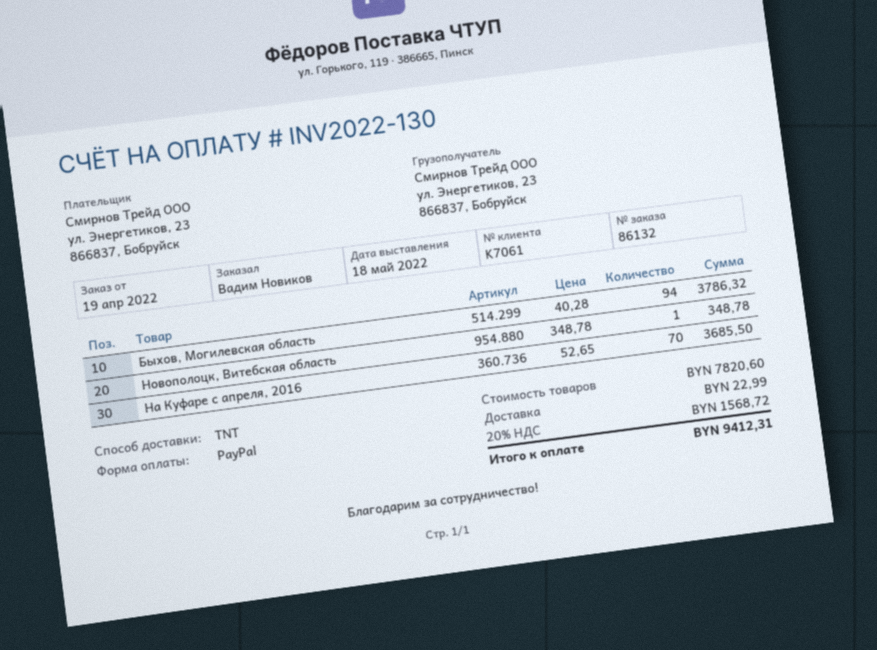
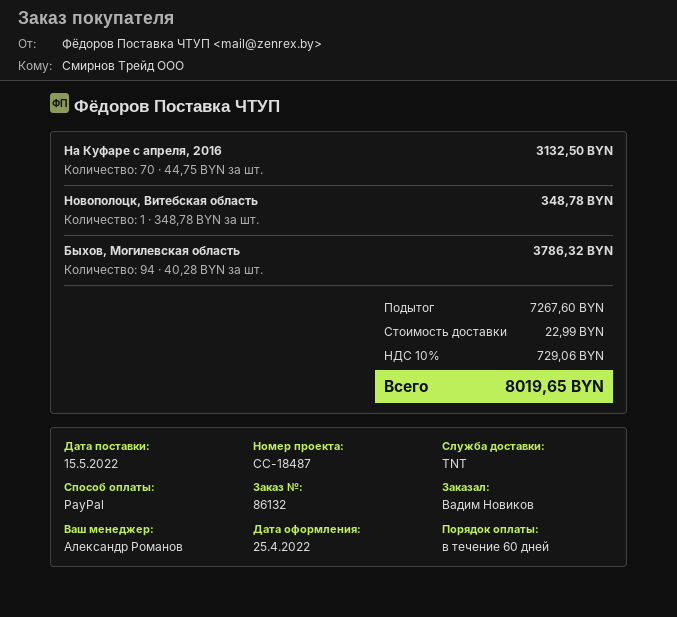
order date: 2022-04-19 -> 2022-04-25
На Куфаре с апреля, 2016: 70 x 52.65 = 3685.50 -> 70 x 44.75 = 3132.50
subtotal: 7820.60 -> 7267.60
tax: 20% = 1568.72 -> 10% = 729.06
total: 9412.31 -> 8019.65

